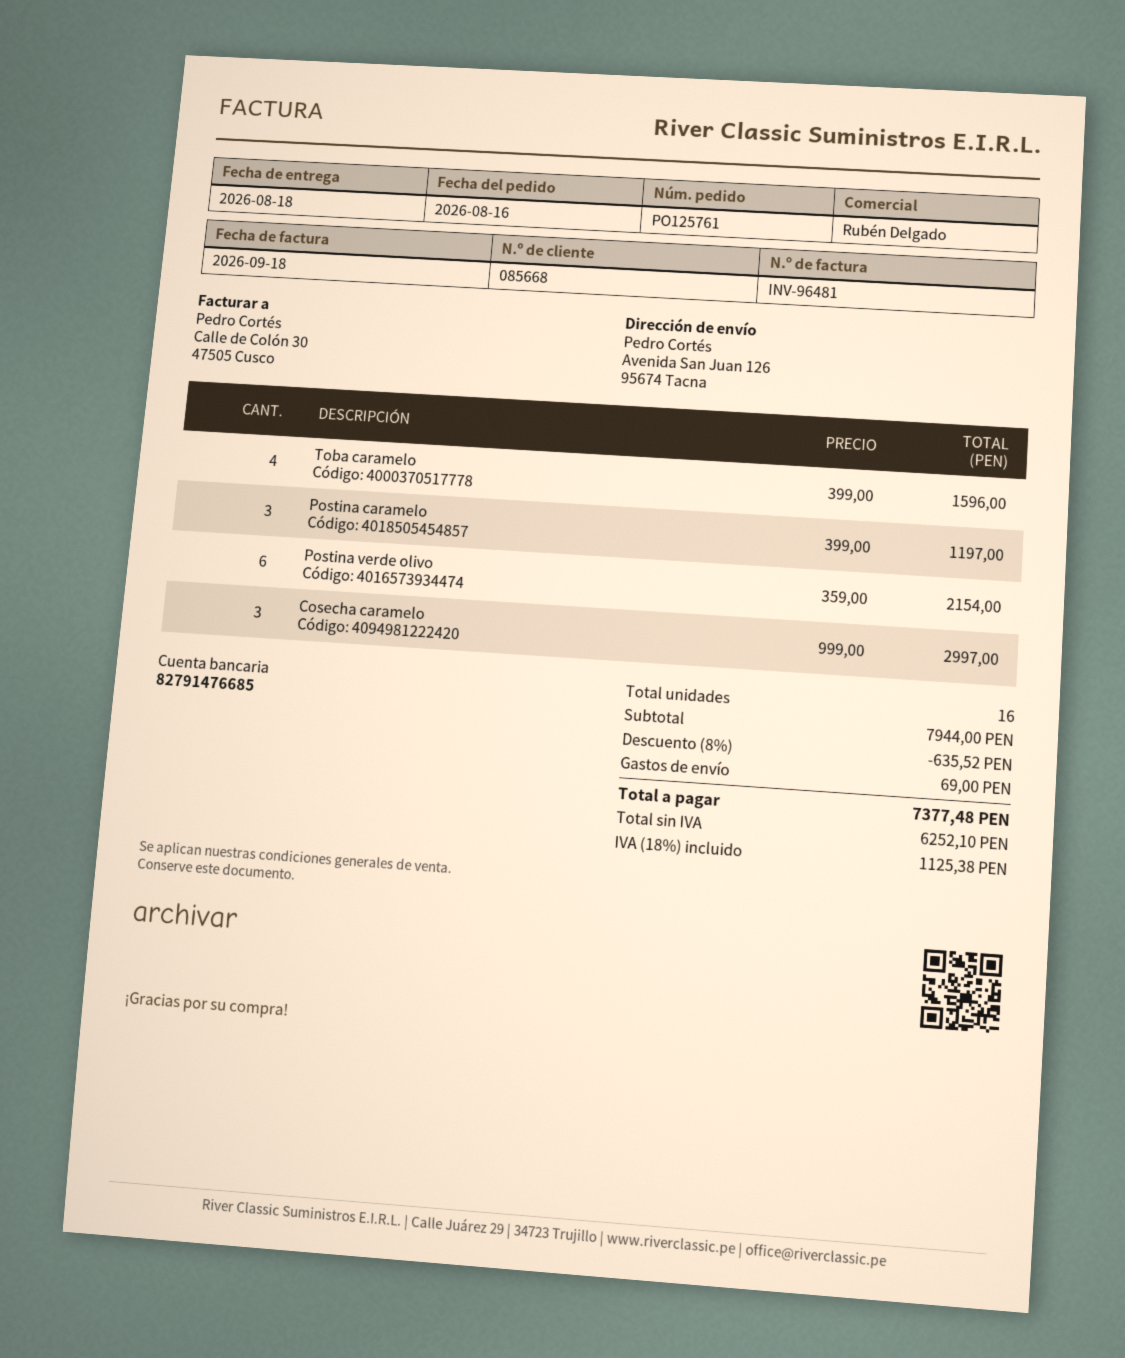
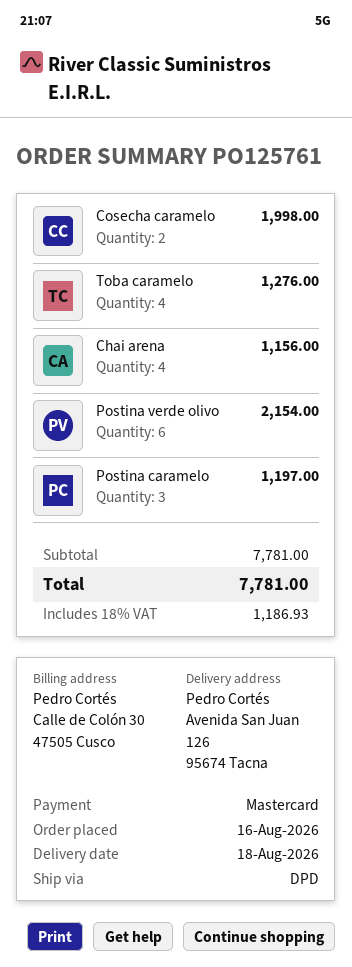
Toba caramelo: 4 for 1596.00 -> 4 for 1276.00
Cosecha caramelo: 3 for 2997.00 -> 2 for 1998.00
Chai arena: none -> 4 for 1156.00
subtotal: 7944.00 -> 7781.00
discount: 8% = 635.52 -> none
shipping: 69.00 -> none
tax: 18% = 1125.38 -> 18% = 1186.93
total: 7377.48 -> 7781.00

